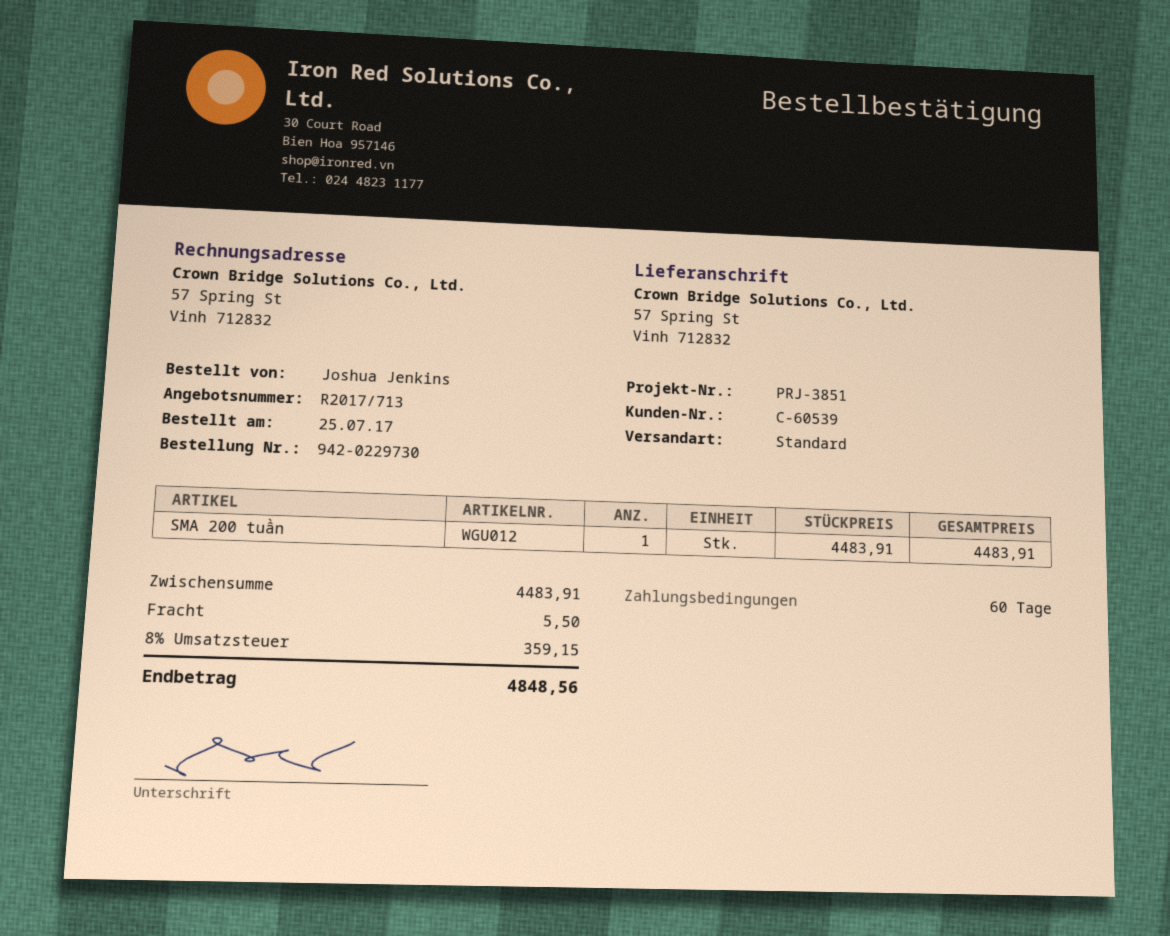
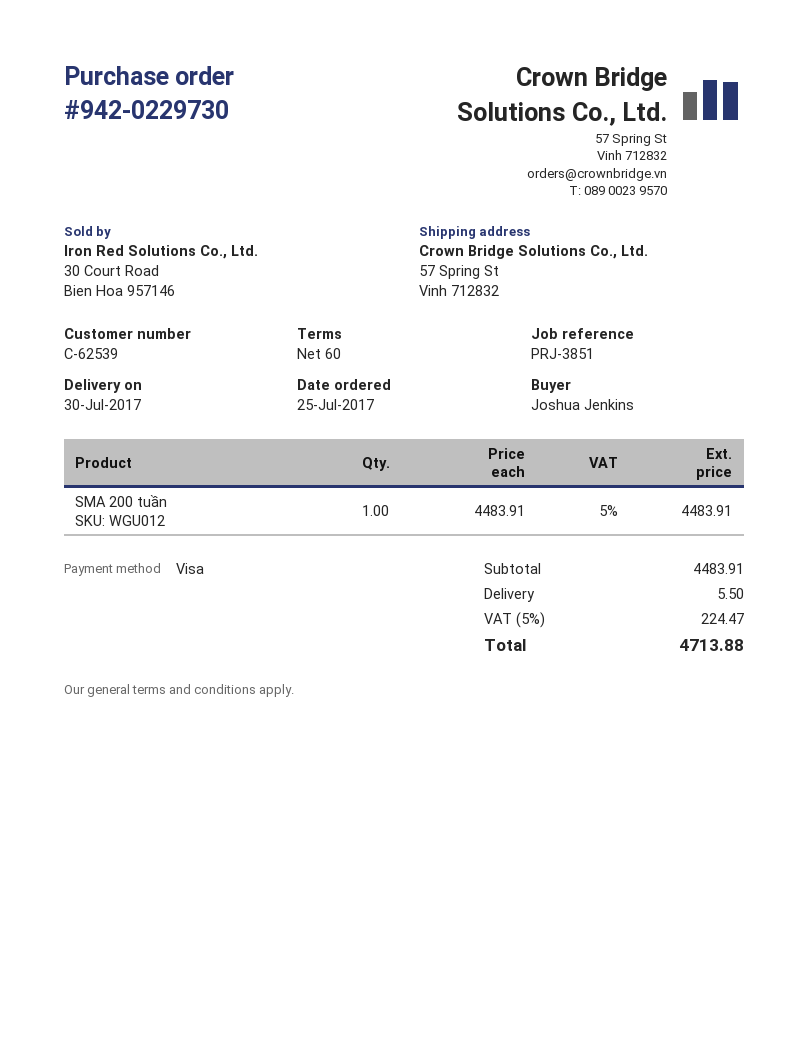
customer number: C-60539 -> C-62539
tax: 8% = 359.15 -> 5% = 224.47
total: 4848.56 -> 4713.88

